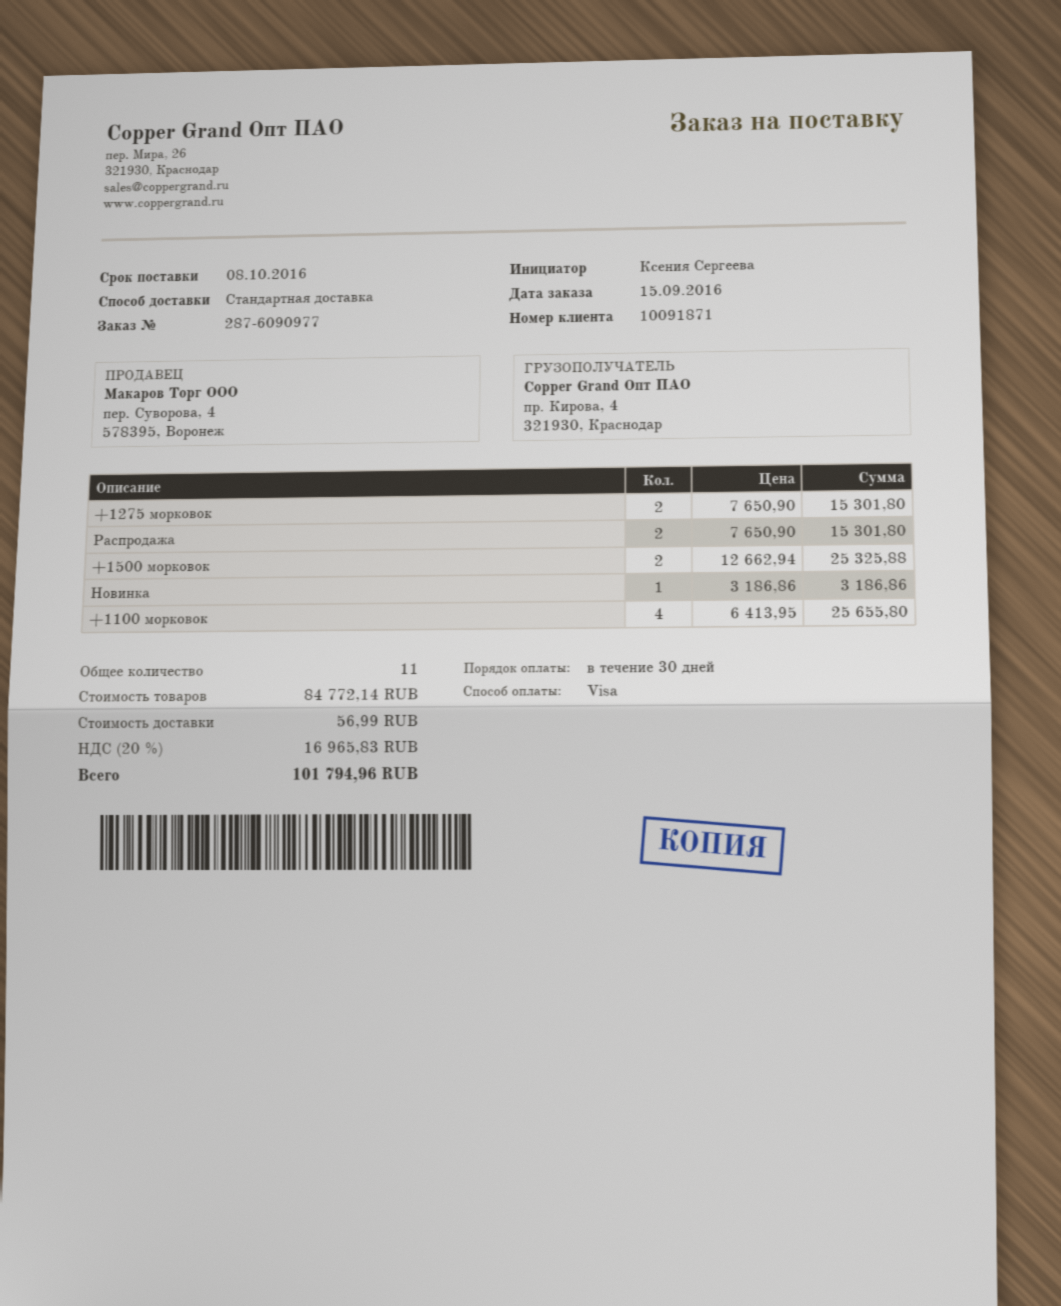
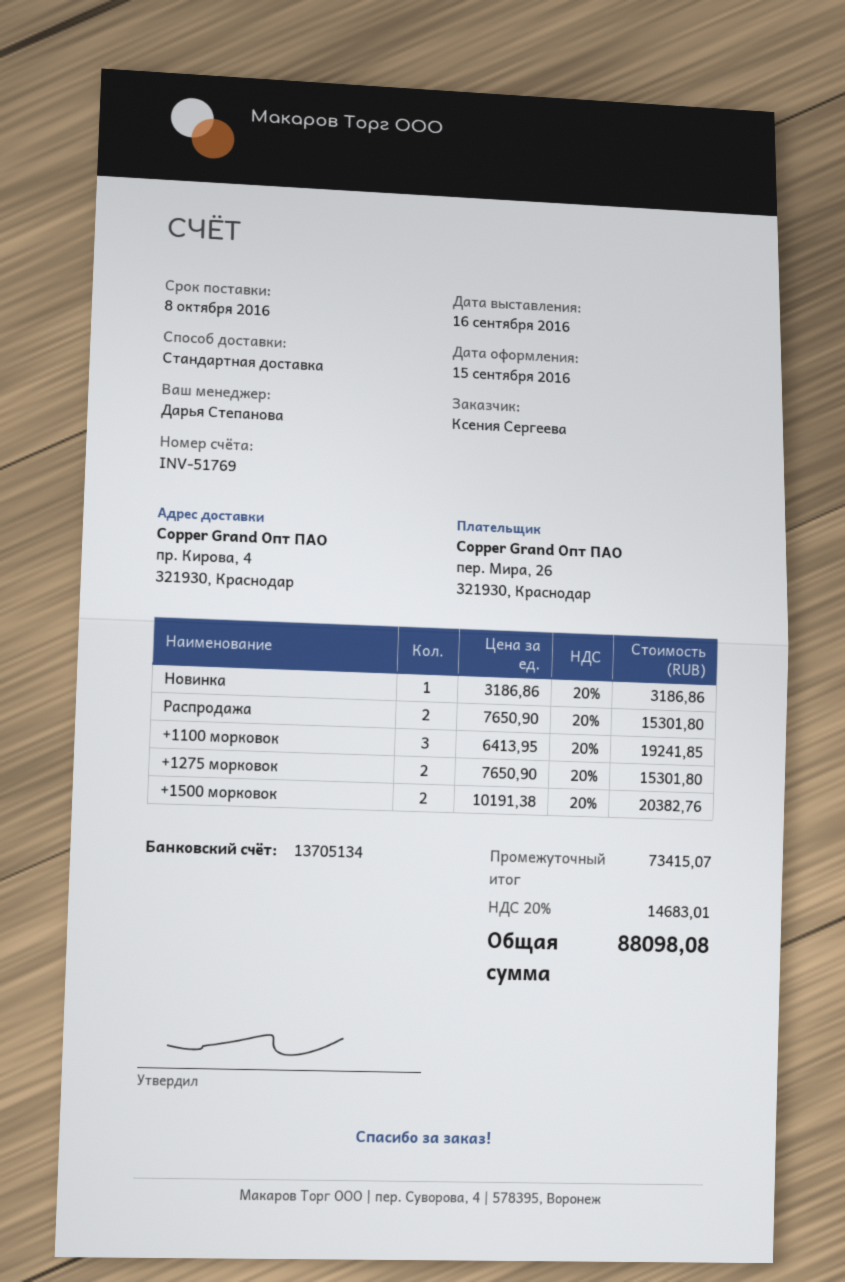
+1500 морковок: 2 x 12662.94 = 25325.88 -> 2 x 10191.38 = 20382.76
+1100 морковок: 4 x 6413.95 = 25655.80 -> 3 x 6413.95 = 19241.85
subtotal: 84772.14 -> 73415.07
shipping: 56.99 -> none
tax: 20% = 16965.83 -> 20% = 14683.01
total: 101794.96 -> 88098.08

